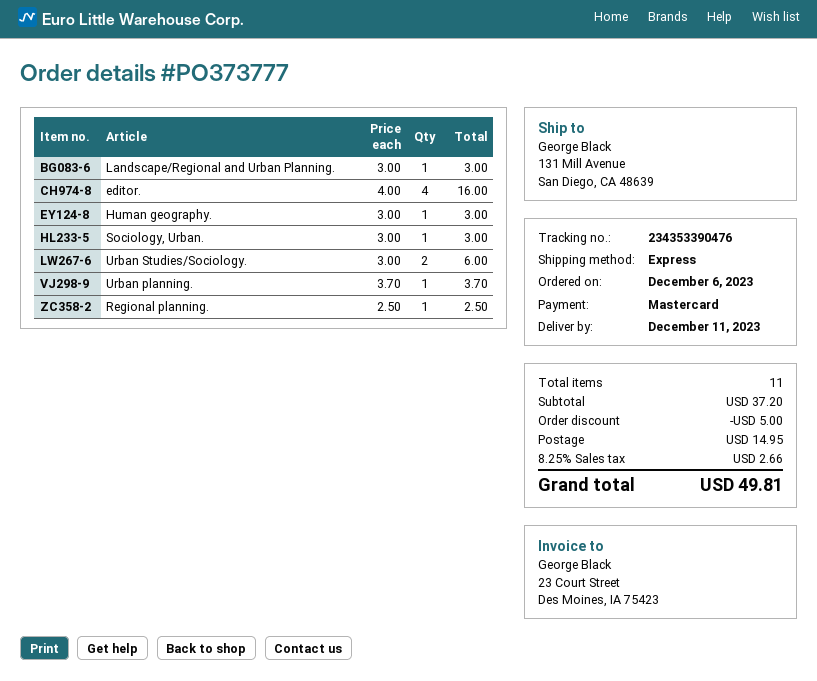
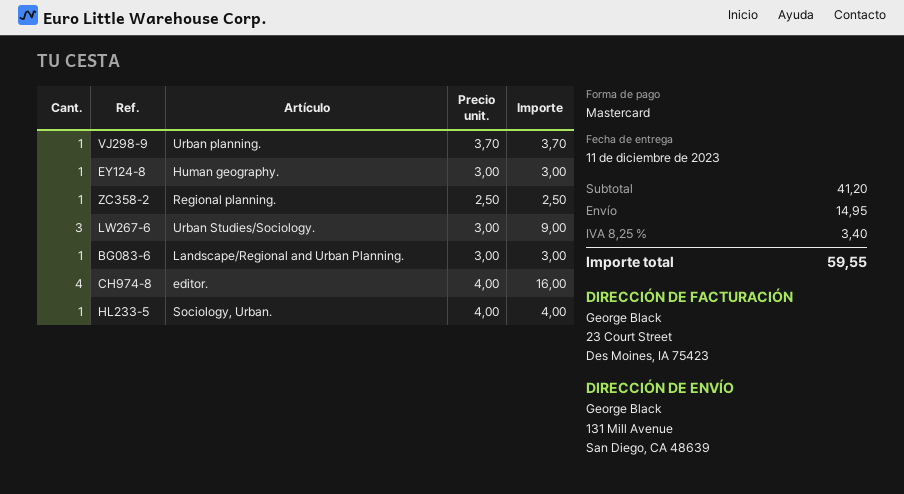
Sociology, Urban.: 1 x 3.00 = 3.00 -> 1 x 4.00 = 4.00
Urban Studies/Sociology.: 2 x 3.00 = 6.00 -> 3 x 3.00 = 9.00
subtotal: 37.20 -> 41.20
discount: 5.00 -> none
tax: 8.25% = 2.66 -> 8.25% = 3.40
total: 49.81 -> 59.55

